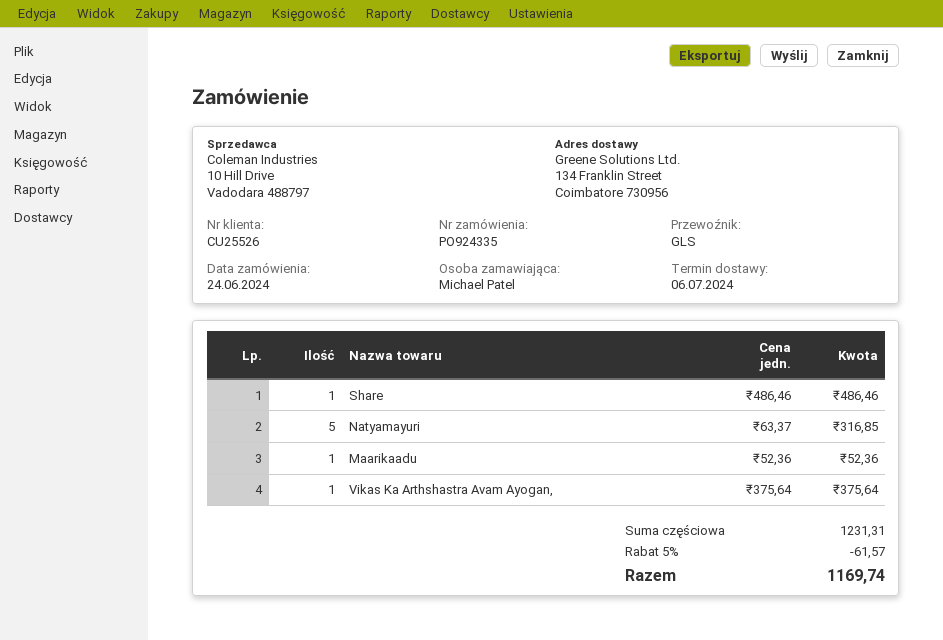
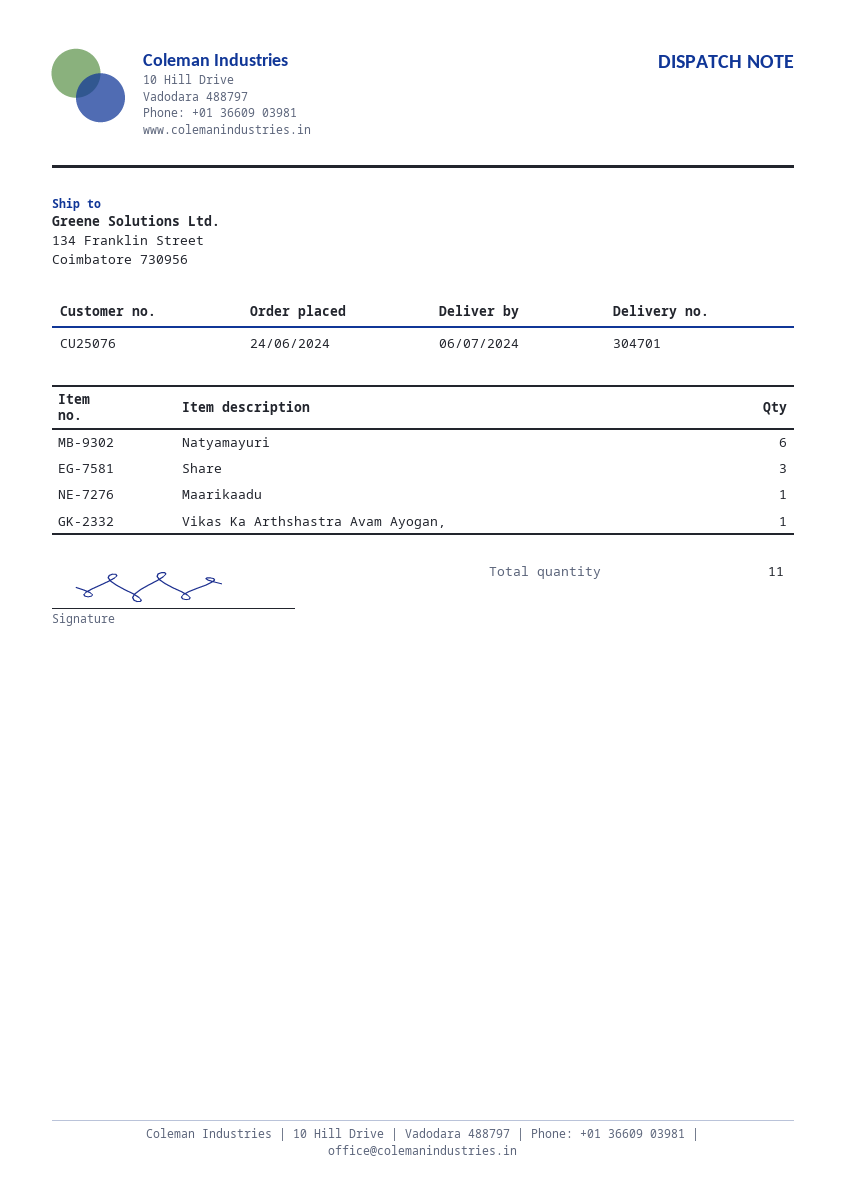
customer number: CU25526 -> CU25076
Share: 1 -> 3
Natyamayuri: 5 -> 6

